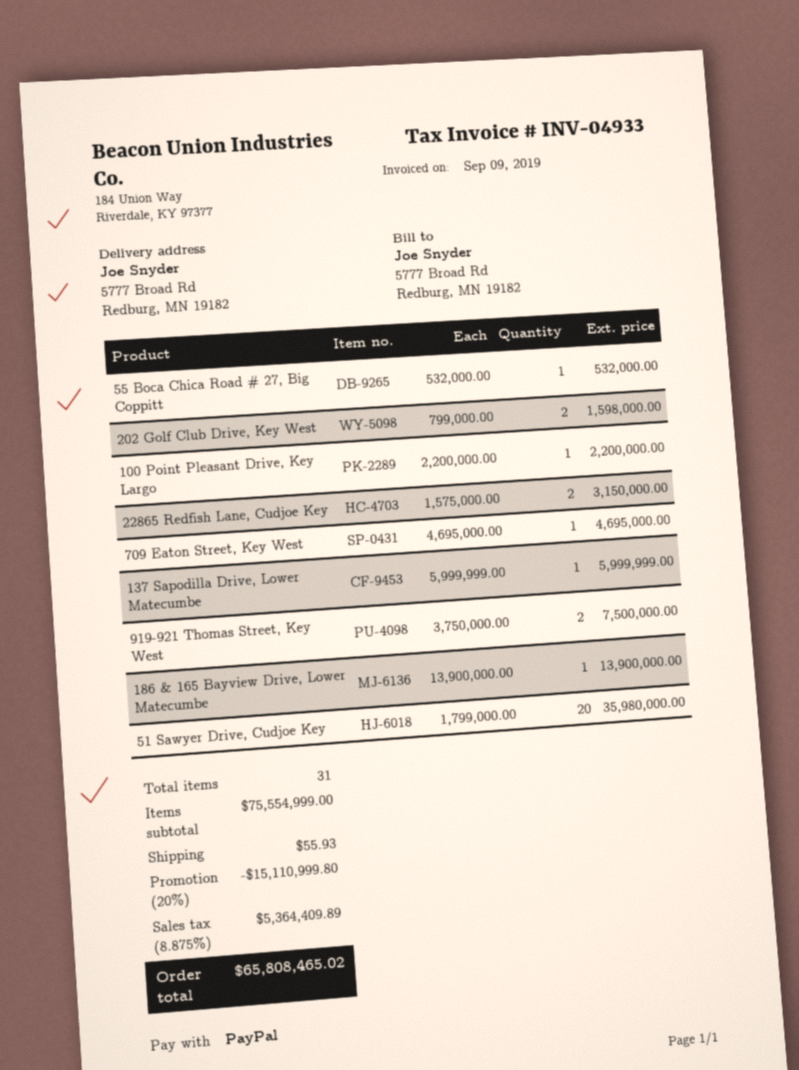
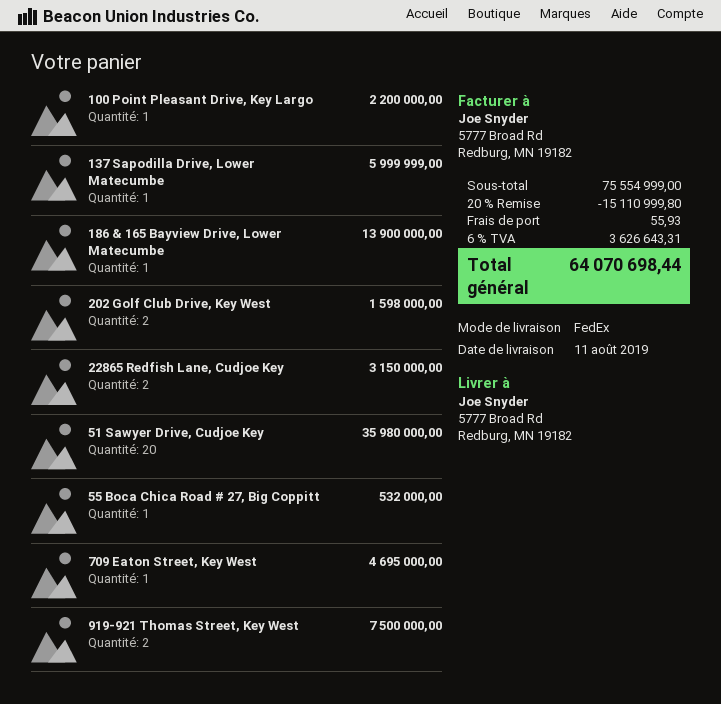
tax: 8.875% = 5364409.89 -> 6% = 3626643.31
total: 65808465.02 -> 64070698.44

